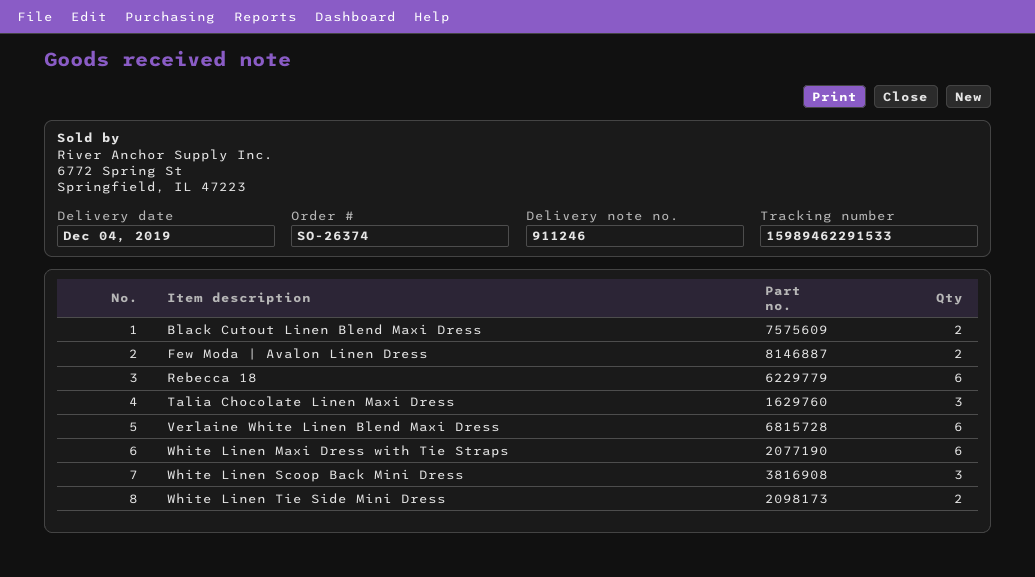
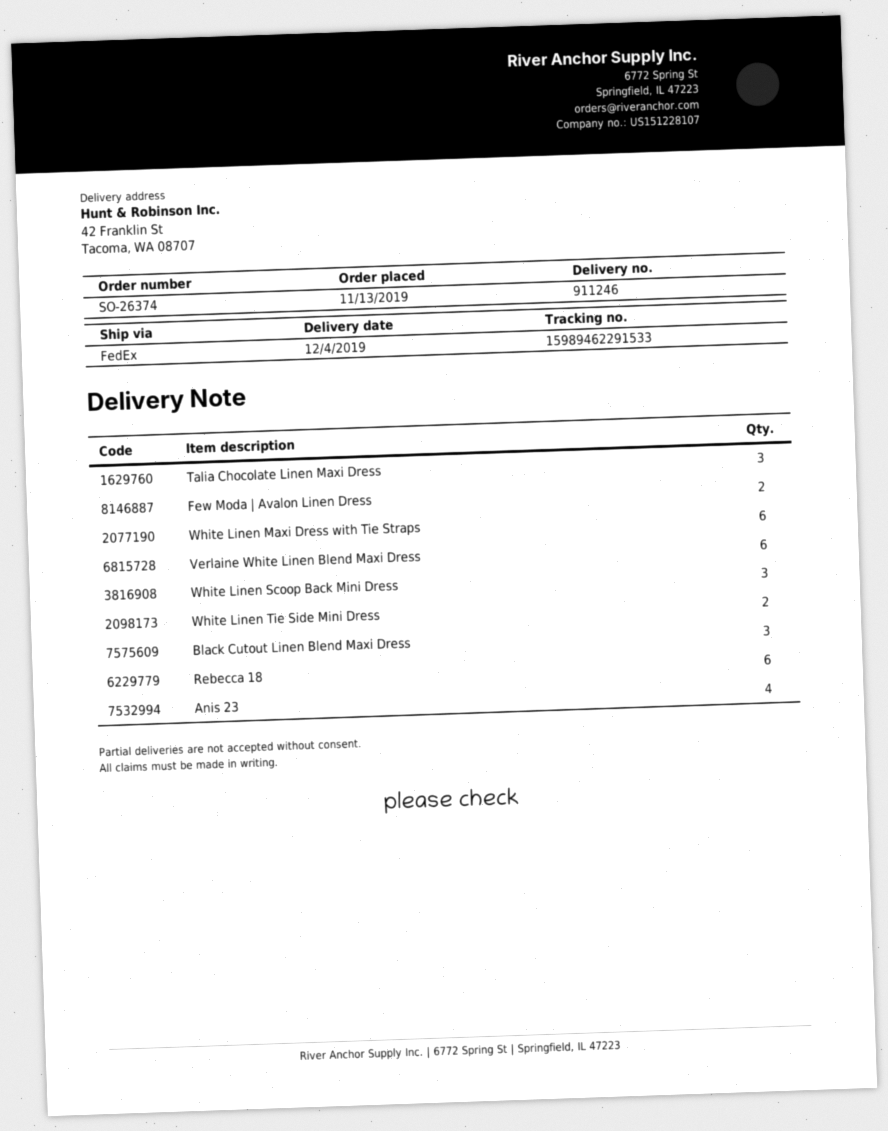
Black Cutout Linen Blend Maxi Dress: 2 -> 3
Anis 23: none -> 4

